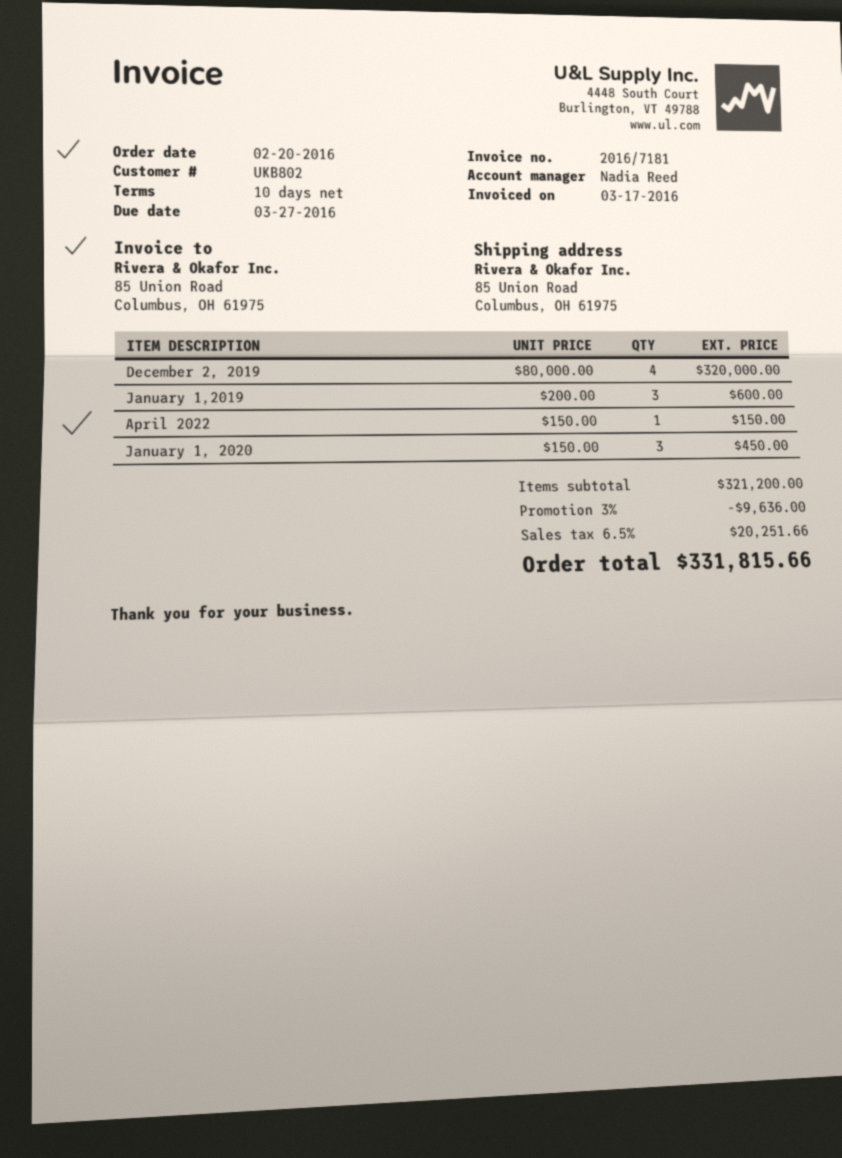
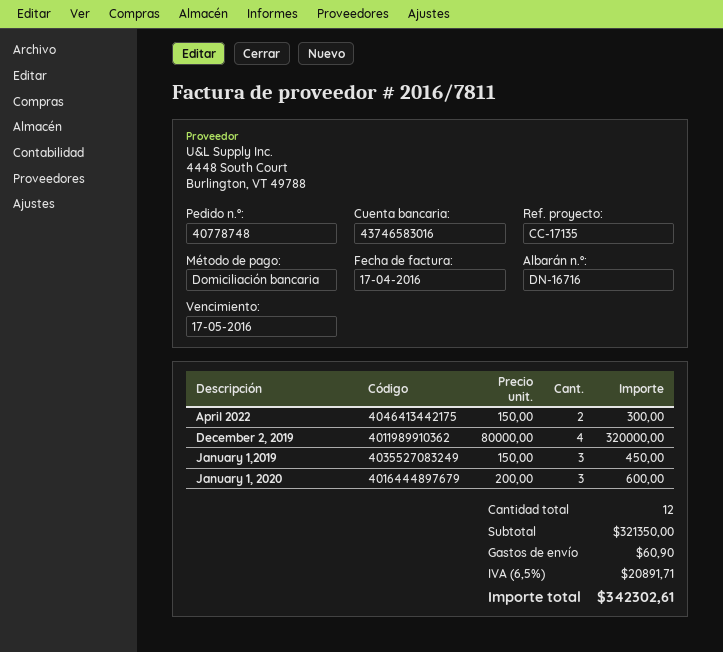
invoice number: 2016/7181 -> 2016/7811
invoice date: 2016-03-17 -> 2016-04-17
due date: 2016-03-27 -> 2016-05-17
January 1,2019: 3 x 200.00 = 600.00 -> 3 x 150.00 = 450.00
April 2022: 1 x 150.00 = 150.00 -> 2 x 150.00 = 300.00
January 1, 2020: 3 x 150.00 = 450.00 -> 3 x 200.00 = 600.00
subtotal: 321200.00 -> 321350.00
discount: 3% = 9636.00 -> none
shipping: none -> 60.90
tax: 6.5% = 20251.66 -> 6.5% = 20891.71
total: 331815.66 -> 342302.61

